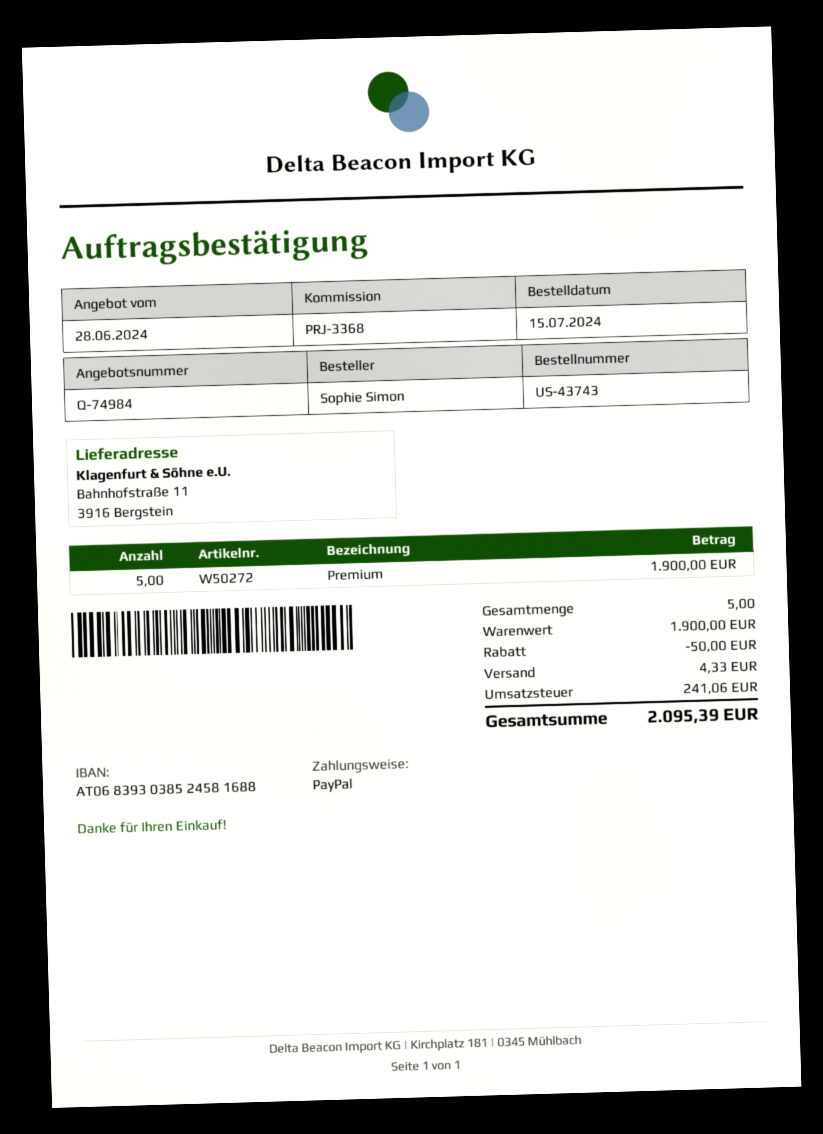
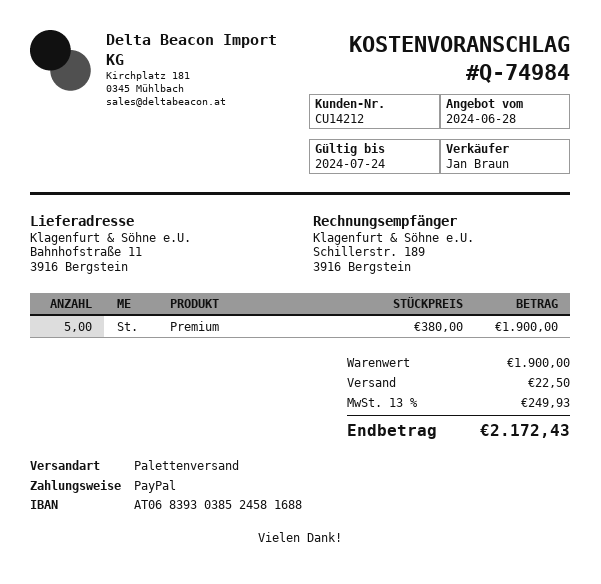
discount: 50.00 -> none
shipping: 4.33 -> 22.50
tax: 241.06 -> 249.93
total: 2095.39 -> 2172.43

